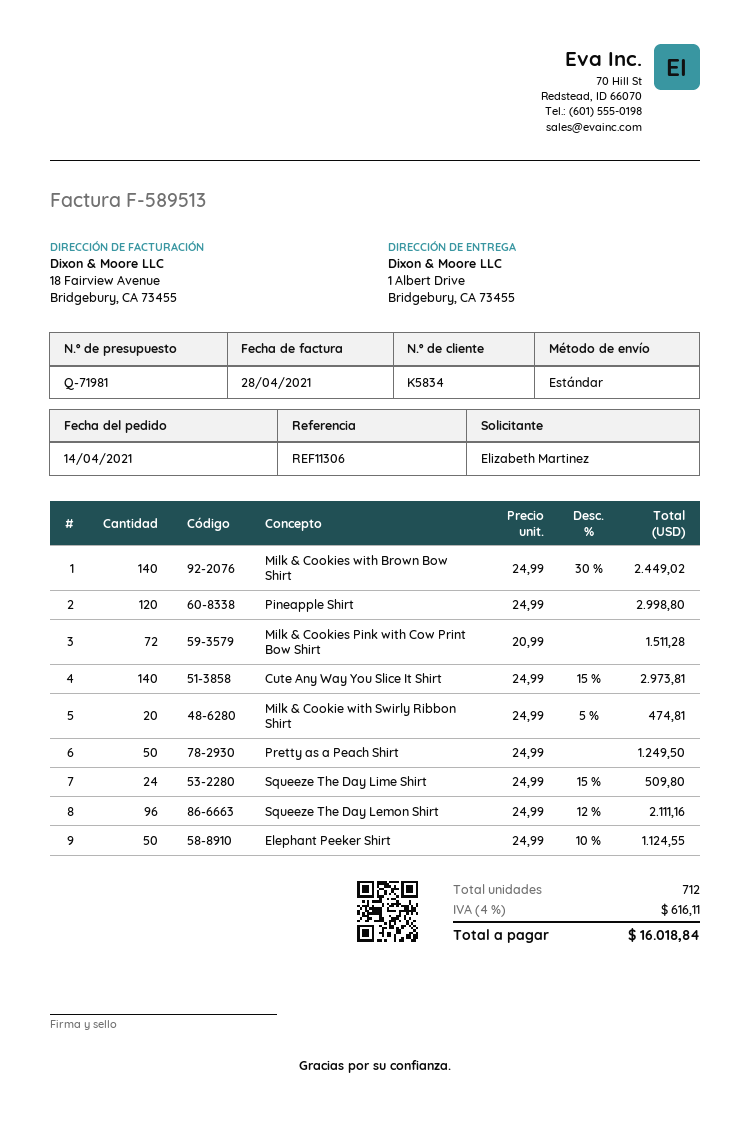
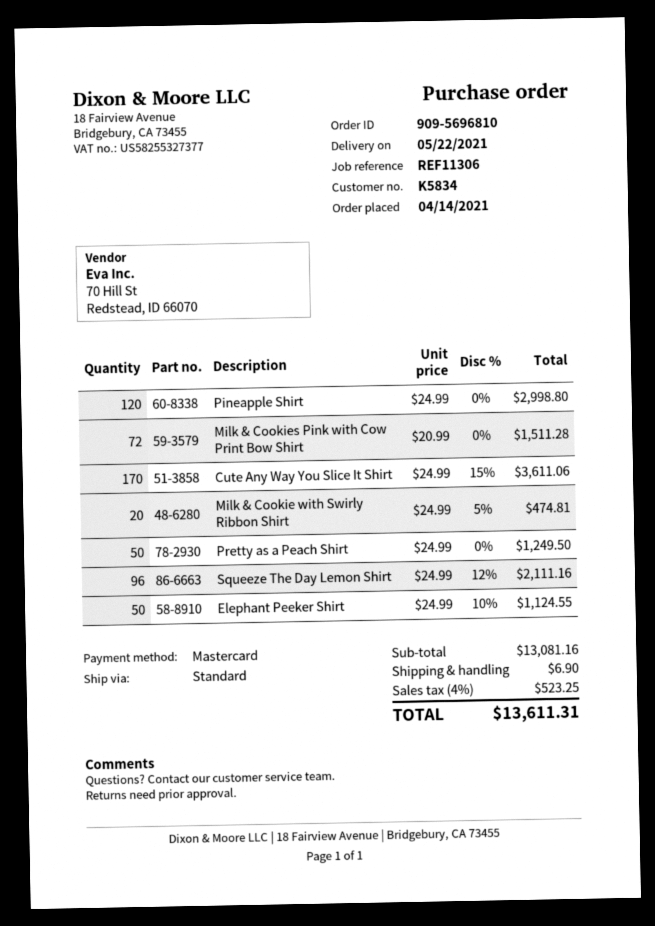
Milk & Cookies with Brown Bow Shirt: 140 x 24.99 - 30% = 2449.02 -> none
Cute Any Way You Slice It Shirt: 140 x 24.99 - 15% = 2973.81 -> 170 x 24.99 - 15% = 3611.06
Squeeze The Day Lime Shirt: 24 x 24.99 - 15% = 509.80 -> none
shipping: none -> 6.90
tax: 4% = 616.11 -> 4% = 523.25
total: 16018.84 -> 13611.31

